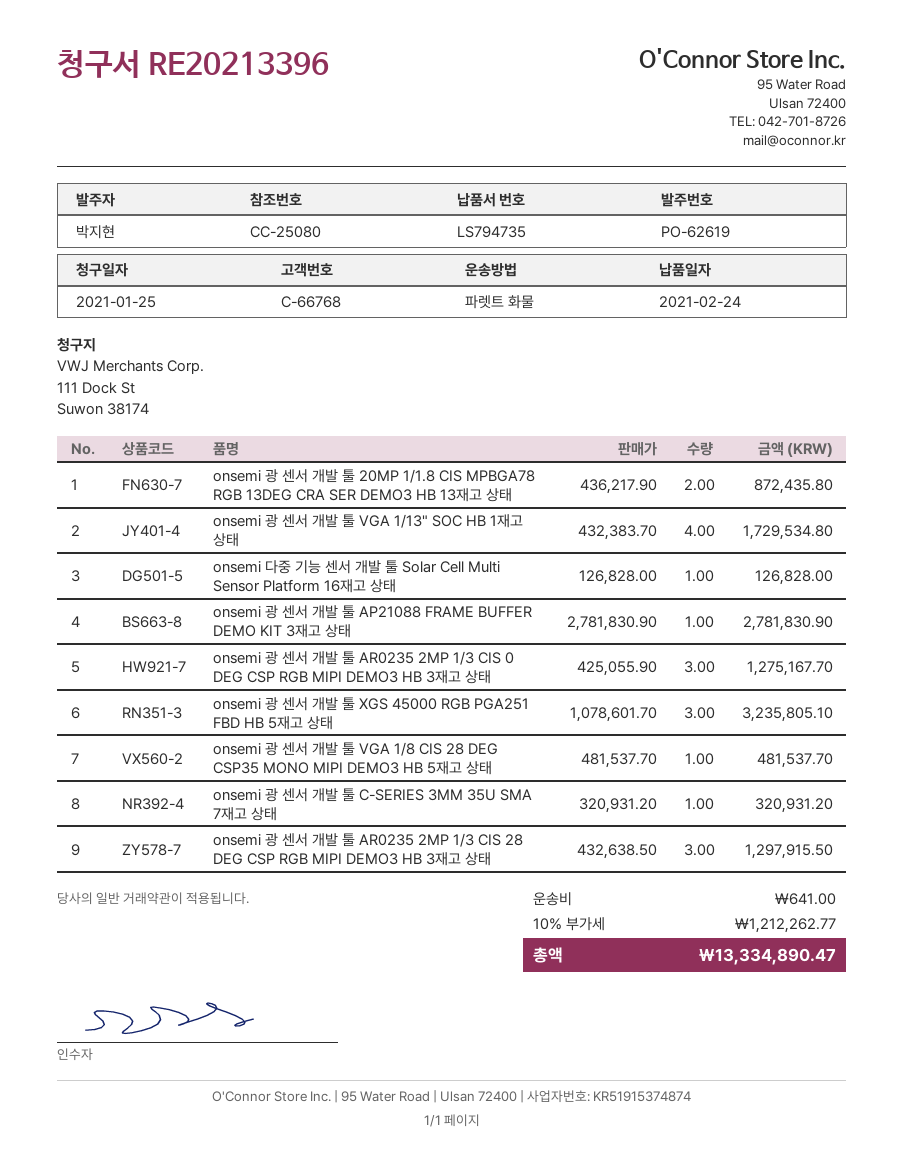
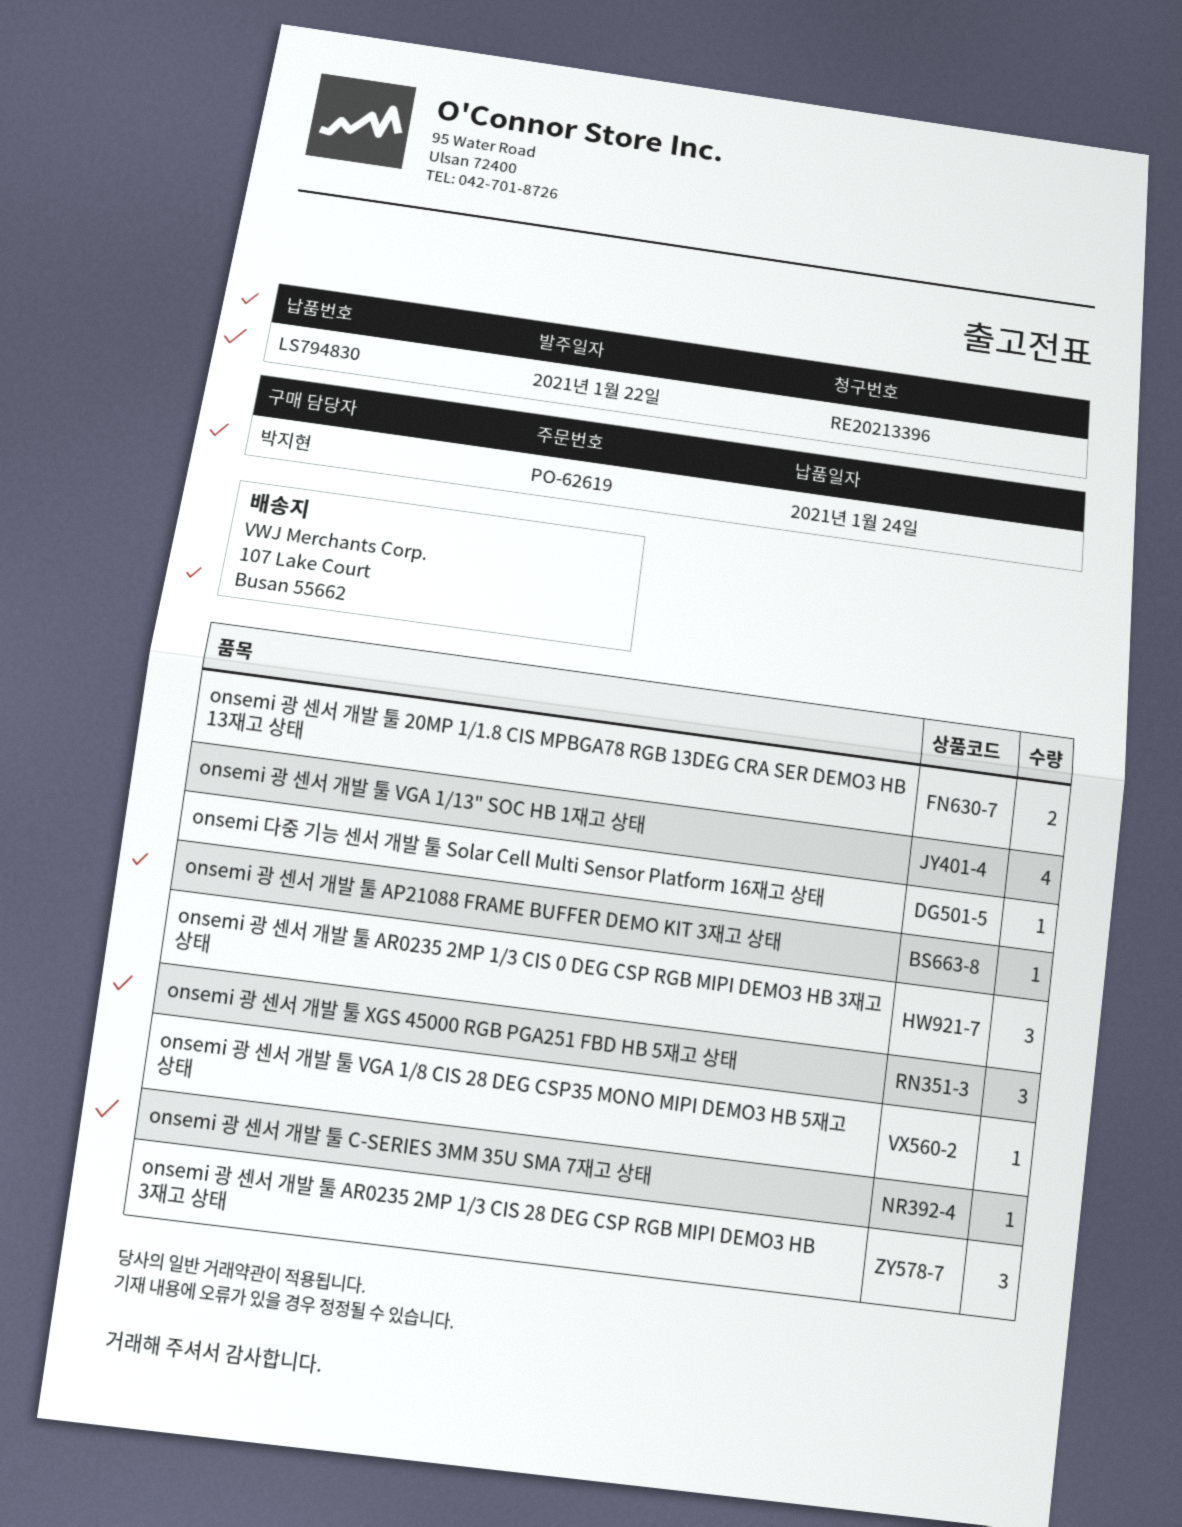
delivery note number: LS794735 -> LS794830
delivery date: 2021-02-24 -> 2021-01-24

